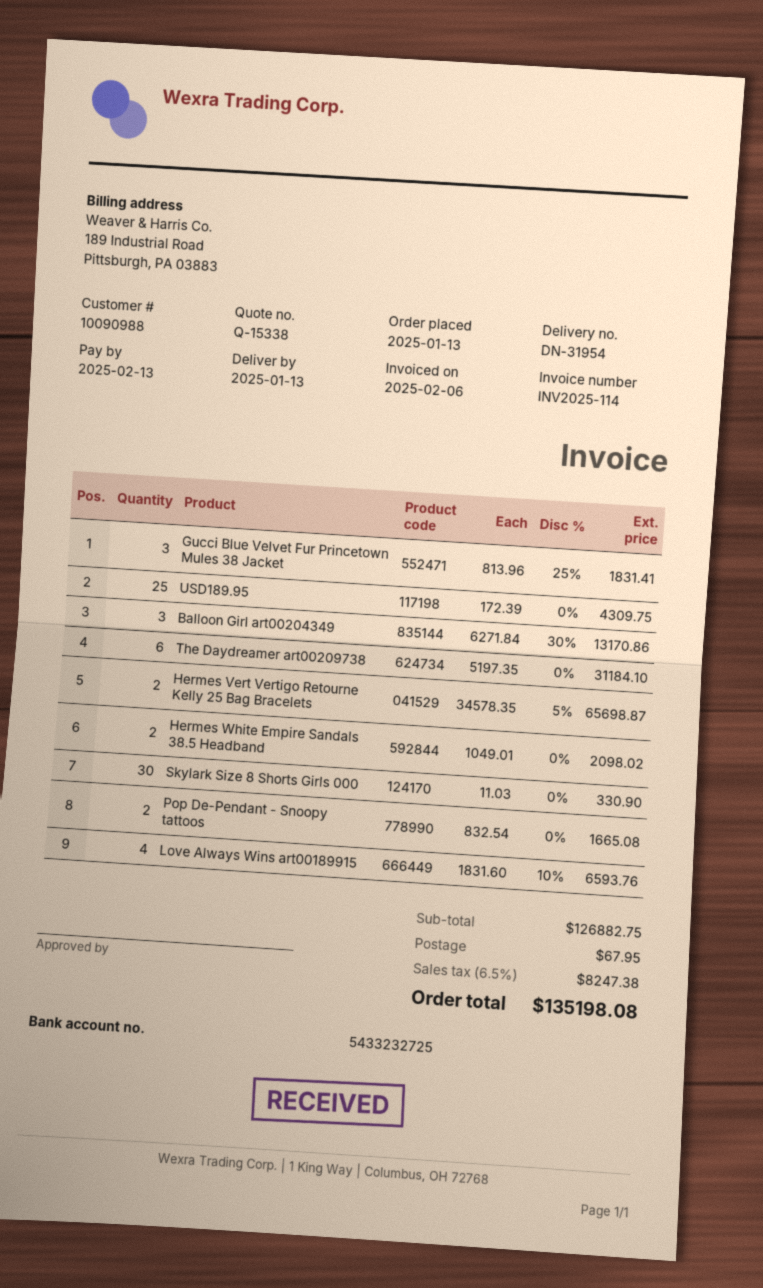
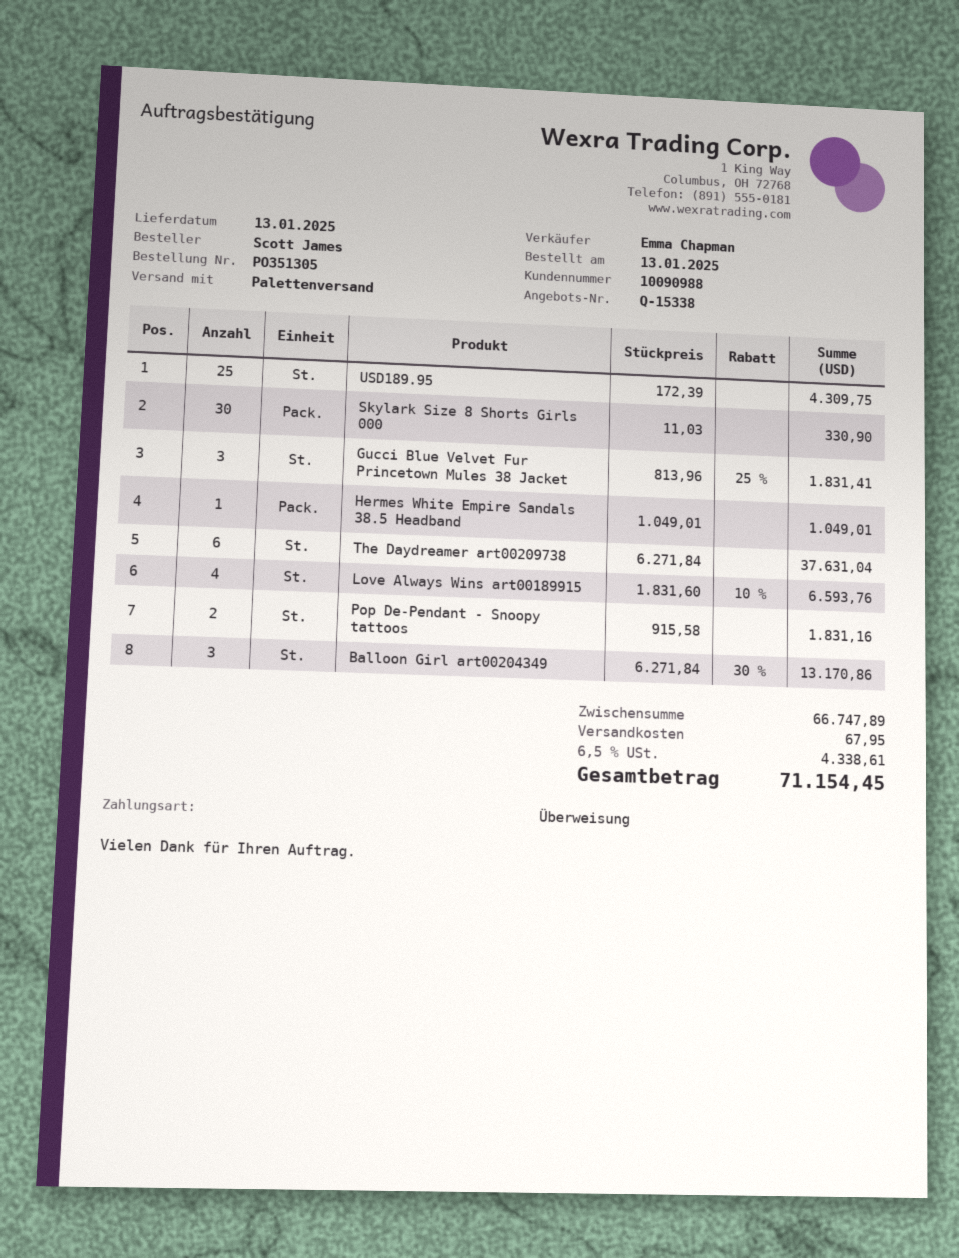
The Daydreamer art00209738: 6 x 5197.35 = 31184.10 -> 6 x 6271.84 = 37631.04
Hermes Vert Vertigo Retourne Kelly 25 Bag Bracelets: 2 x 34578.35 - 5% = 65698.87 -> none
Hermes White Empire Sandals 38.5 Headband: 2 x 1049.01 = 2098.02 -> 1 x 1049.01 = 1049.01
Pop De-Pendant - Snoopy tattoos: 2 x 832.54 = 1665.08 -> 2 x 915.58 = 1831.16
subtotal: 126882.75 -> 66747.89
tax: 6.5% = 8247.38 -> 6.5% = 4338.61
total: 135198.08 -> 71154.45

